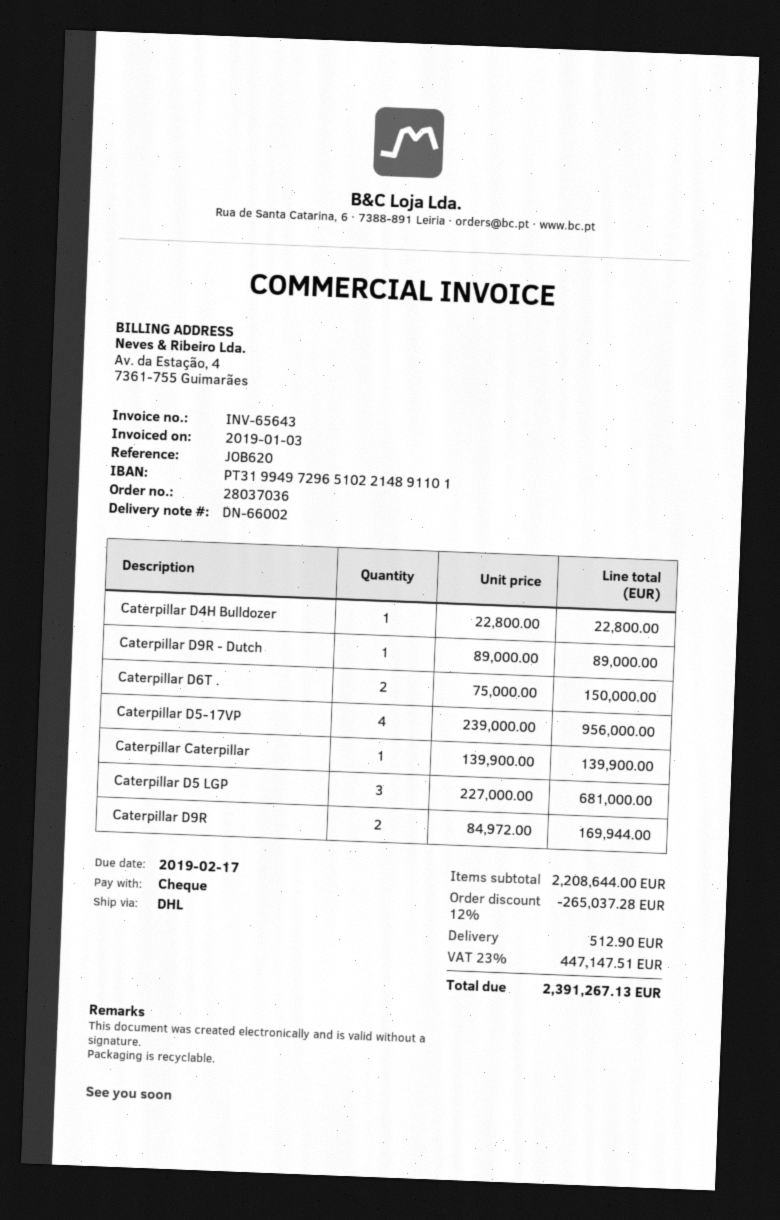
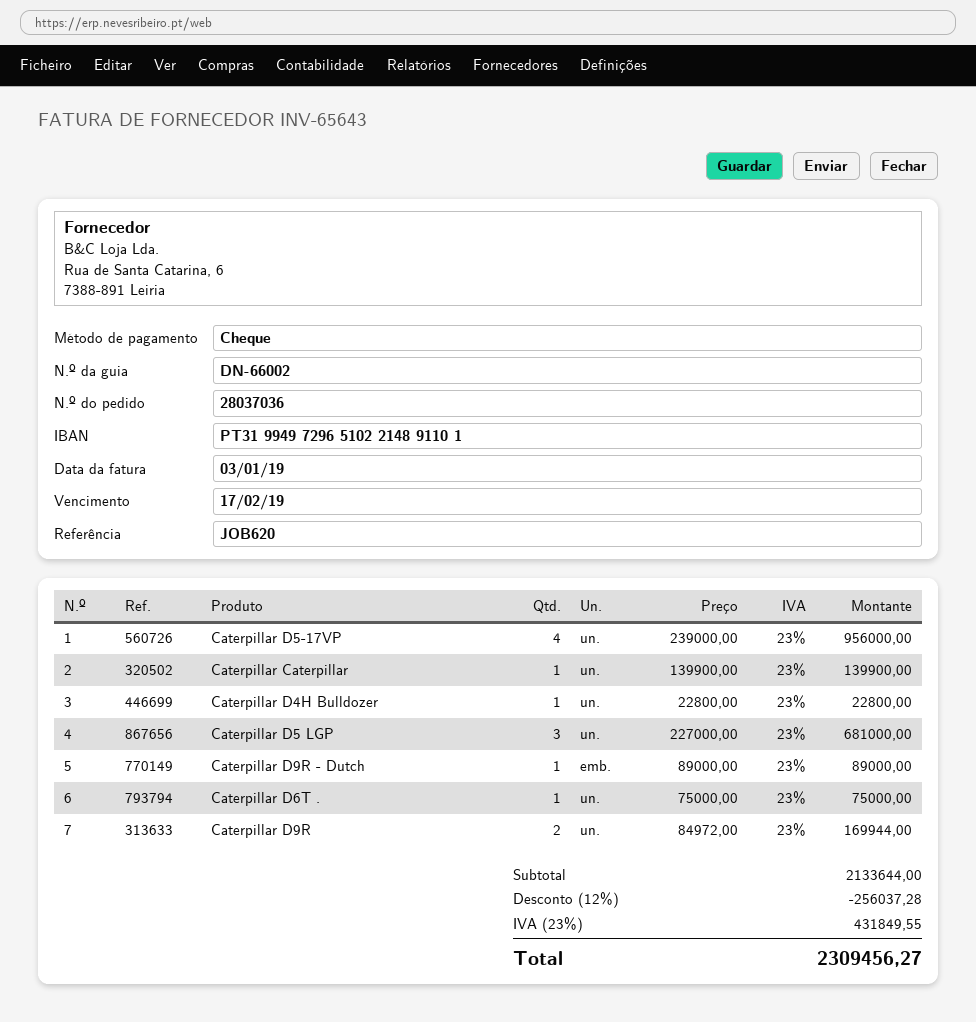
Caterpillar D6T .: 2 x 75000.00 = 150000.00 -> 1 x 75000.00 = 75000.00
subtotal: 2208644.00 -> 2133644.00
discount: 12% = 265037.28 -> 12% = 256037.28
shipping: 512.90 -> none
tax: 23% = 447147.51 -> 23% = 431849.55
total: 2391267.13 -> 2309456.27

